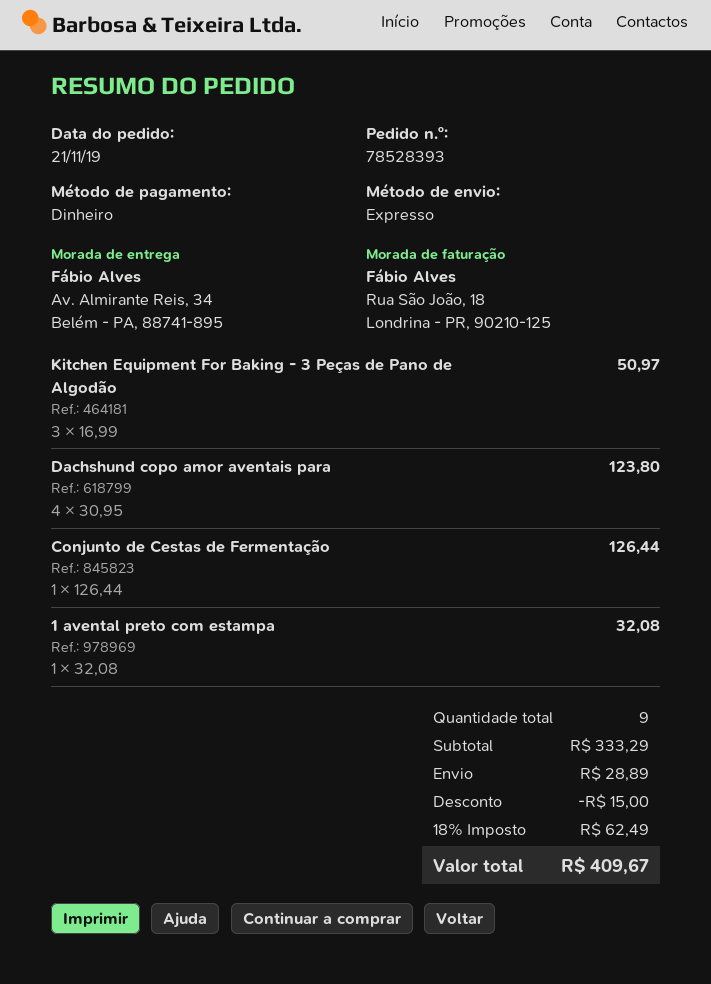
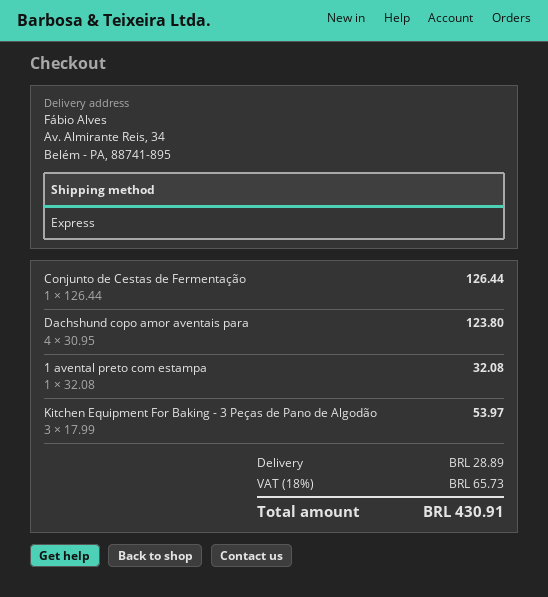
Kitchen Equipment For Baking - 3 Peças de Pano de Algodão: 3 x 16.99 = 50.97 -> 3 x 17.99 = 53.97
discount: 15.00 -> none
tax: 18% = 62.49 -> 18% = 65.73
total: 409.67 -> 430.91

